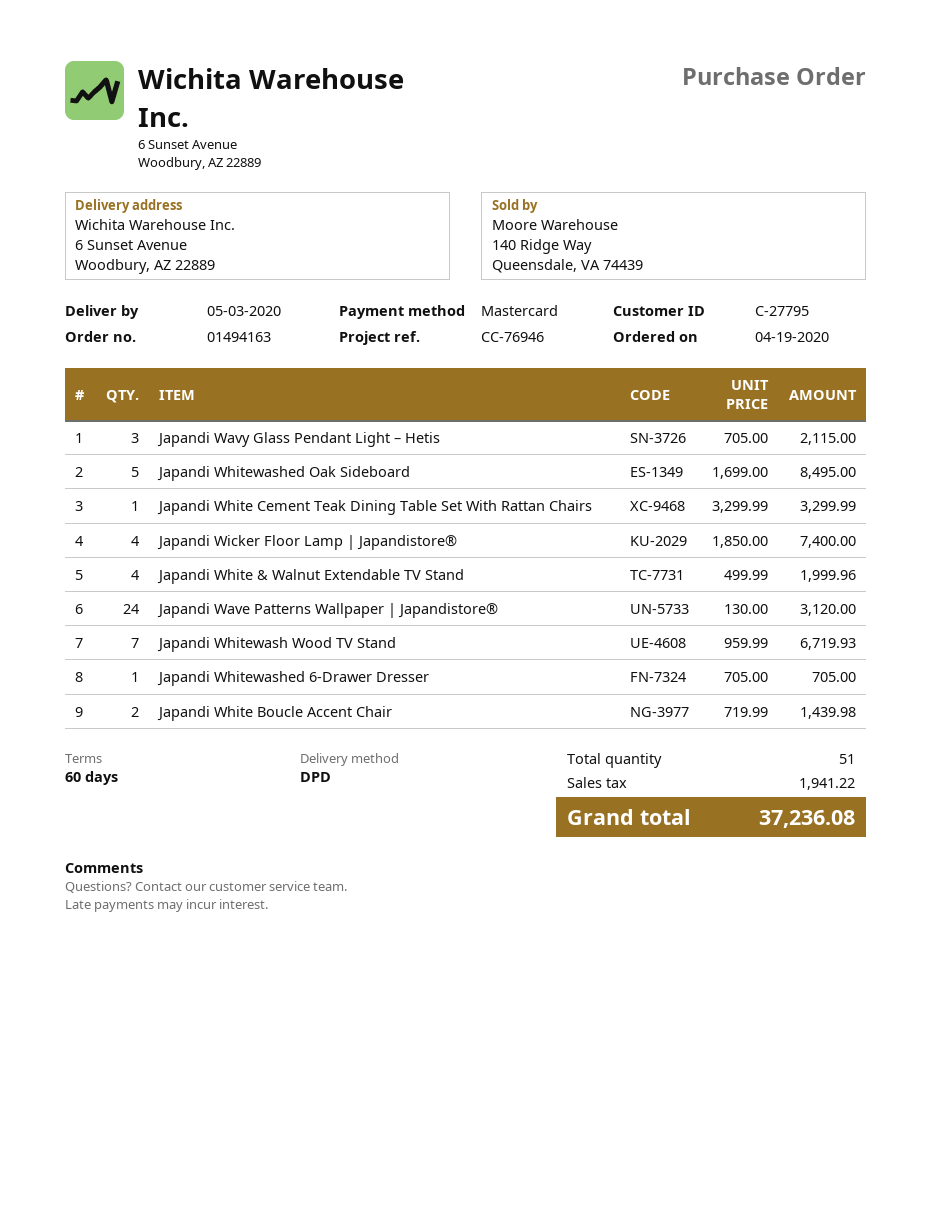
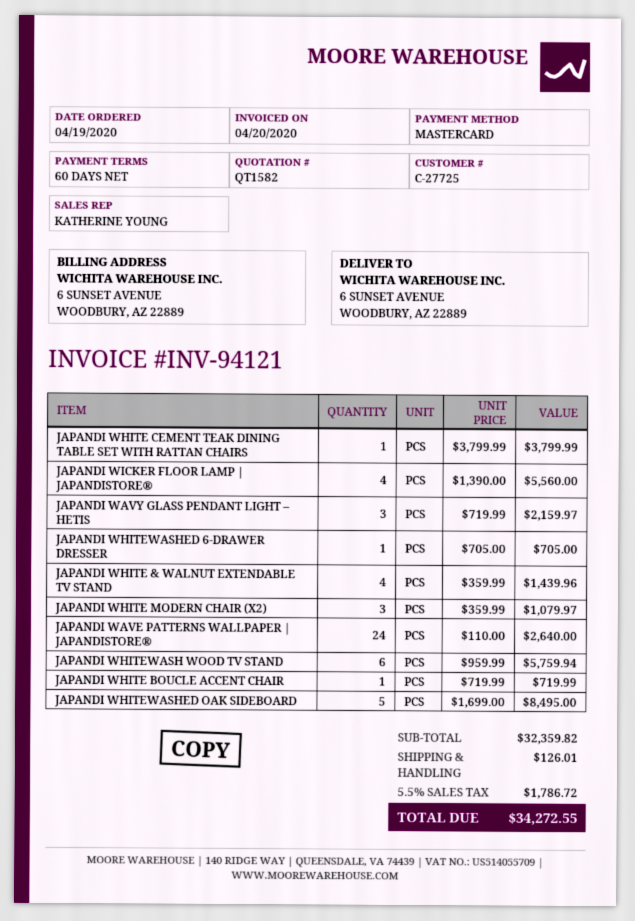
customer number: C-27795 -> C-27725
Japandi Wavy Glass Pendant Light – Hetis: 3 x 705.00 = 2115.00 -> 3 x 719.99 = 2159.97
Japandi White Cement Teak Dining Table Set With Rattan Chairs: 1 x 3299.99 = 3299.99 -> 1 x 3799.99 = 3799.99
Japandi Wicker Floor Lamp | Japandistore®: 4 x 1850.00 = 7400.00 -> 4 x 1390.00 = 5560.00
Japandi White & Walnut Extendable TV Stand: 4 x 499.99 = 1999.96 -> 4 x 359.99 = 1439.96
Japandi Wave Patterns Wallpaper | Japandistore®: 24 x 130.00 = 3120.00 -> 24 x 110.00 = 2640.00
Japandi Whitewash Wood TV Stand: 7 x 959.99 = 6719.93 -> 6 x 959.99 = 5759.94
Japandi White Boucle Accent Chair: 2 x 719.99 = 1439.98 -> 1 x 719.99 = 719.99
JAPANDI WHITE MODERN CHAIR (X2): none -> 3 x 359.99 = 1079.97
shipping: none -> 126.01
tax: 1941.22 -> 1786.72
total: 37236.08 -> 34272.55

